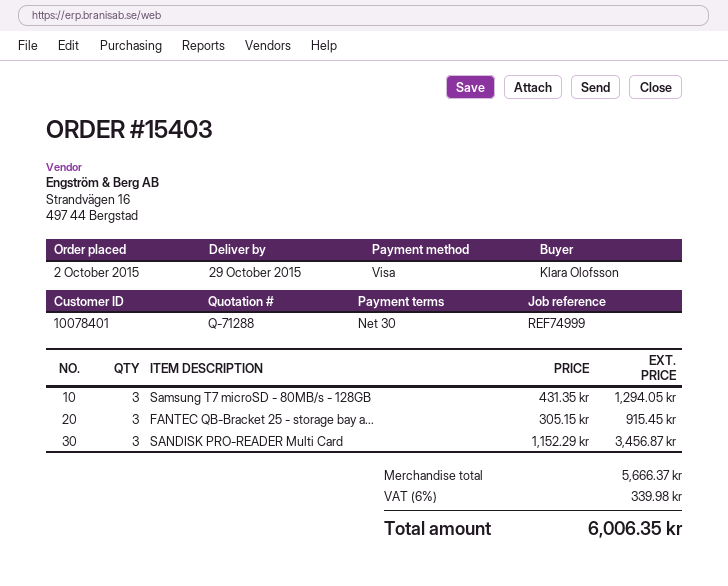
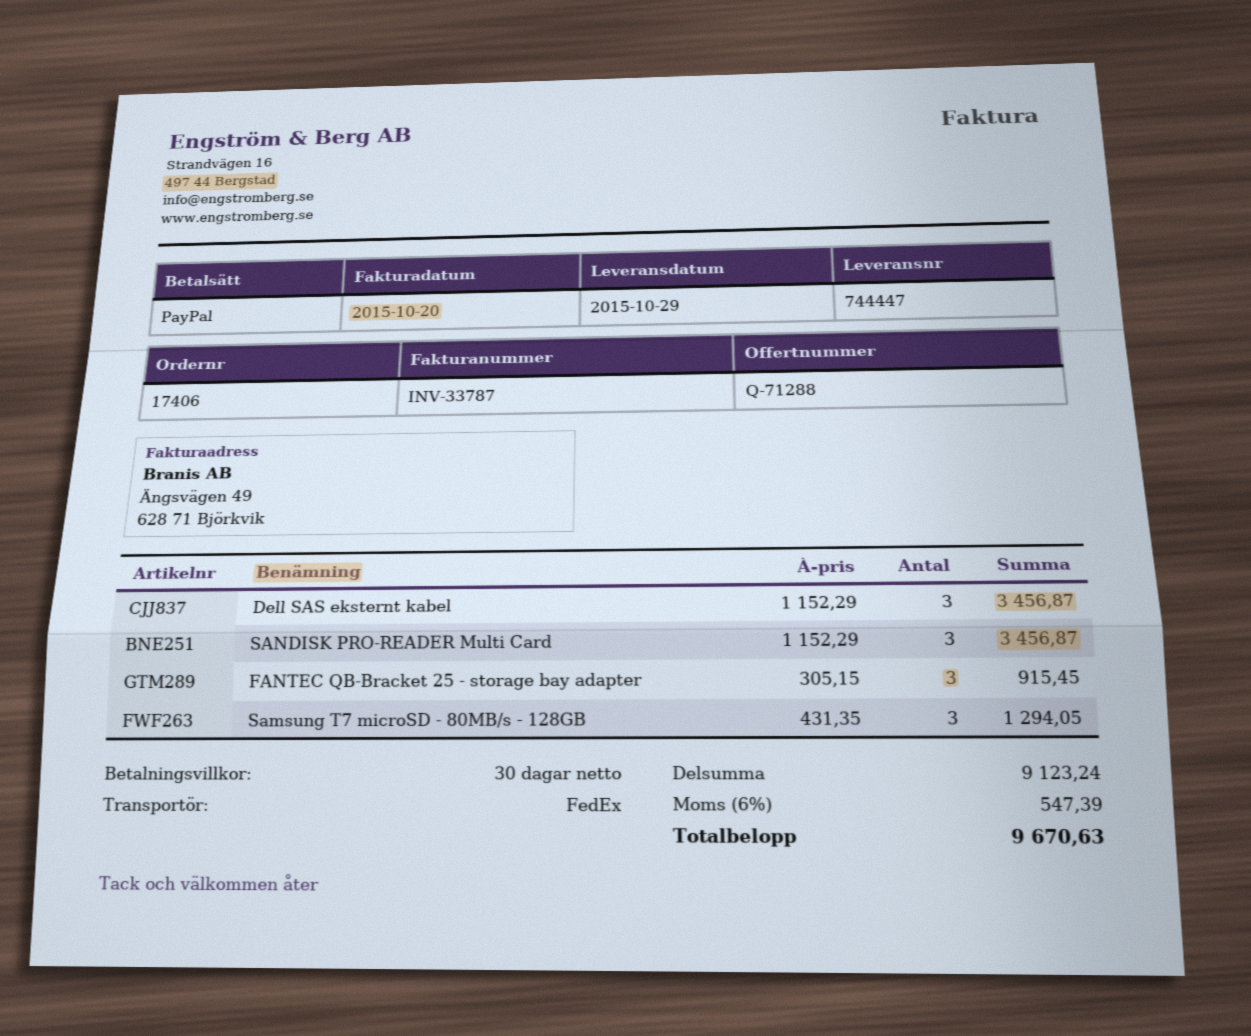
order number: 15403 -> 17406
payment method: Visa -> PayPal
Dell SAS eksternt kabel: none -> 3 x 1152.29 = 3456.87
subtotal: 5666.37 -> 9123.24
tax: 6% = 339.98 -> 6% = 547.39
total: 6006.35 -> 9670.63

